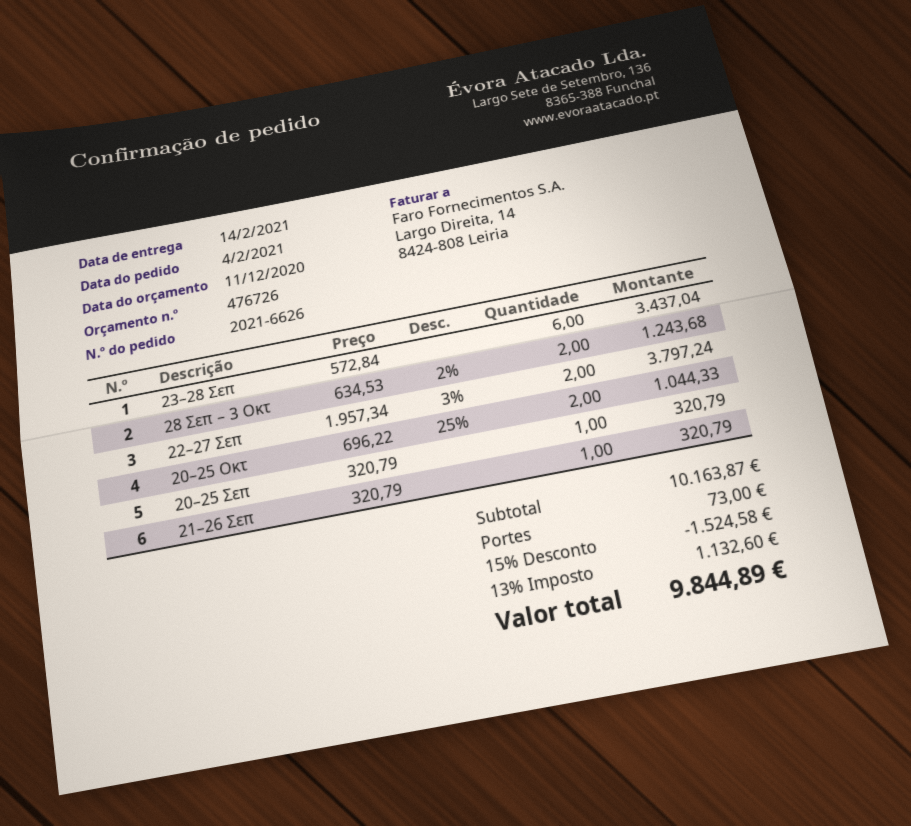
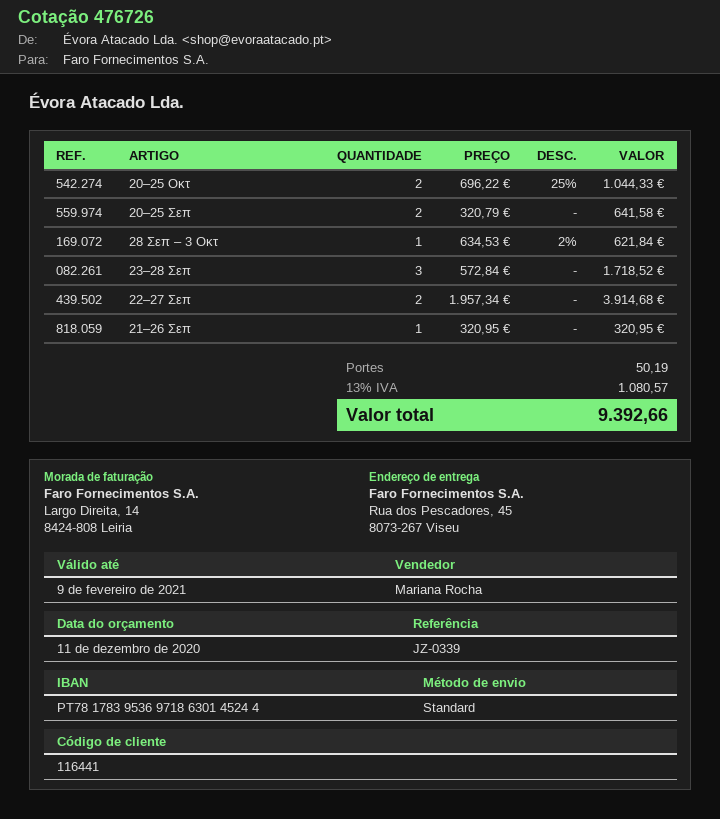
23–28 Σεπ: 6 x 572.84 = 3437.04 -> 3 x 572.84 = 1718.52
28 Σεπ – 3 Οκτ: 2 x 634.53 - 2% = 1243.68 -> 1 x 634.53 - 2% = 621.84
22–27 Σεπ: 2 x 1957.34 - 3% = 3797.24 -> 2 x 1957.34 = 3914.68
20–25 Σεπ: 1 x 320.79 = 320.79 -> 2 x 320.79 = 641.58
21–26 Σεπ: 1 x 320.79 = 320.79 -> 1 x 320.95 = 320.95
discount: 15% = 1524.58 -> none
shipping: 73.00 -> 50.19
tax: 13% = 1132.60 -> 13% = 1080.57
total: 9844.89 -> 9392.66

